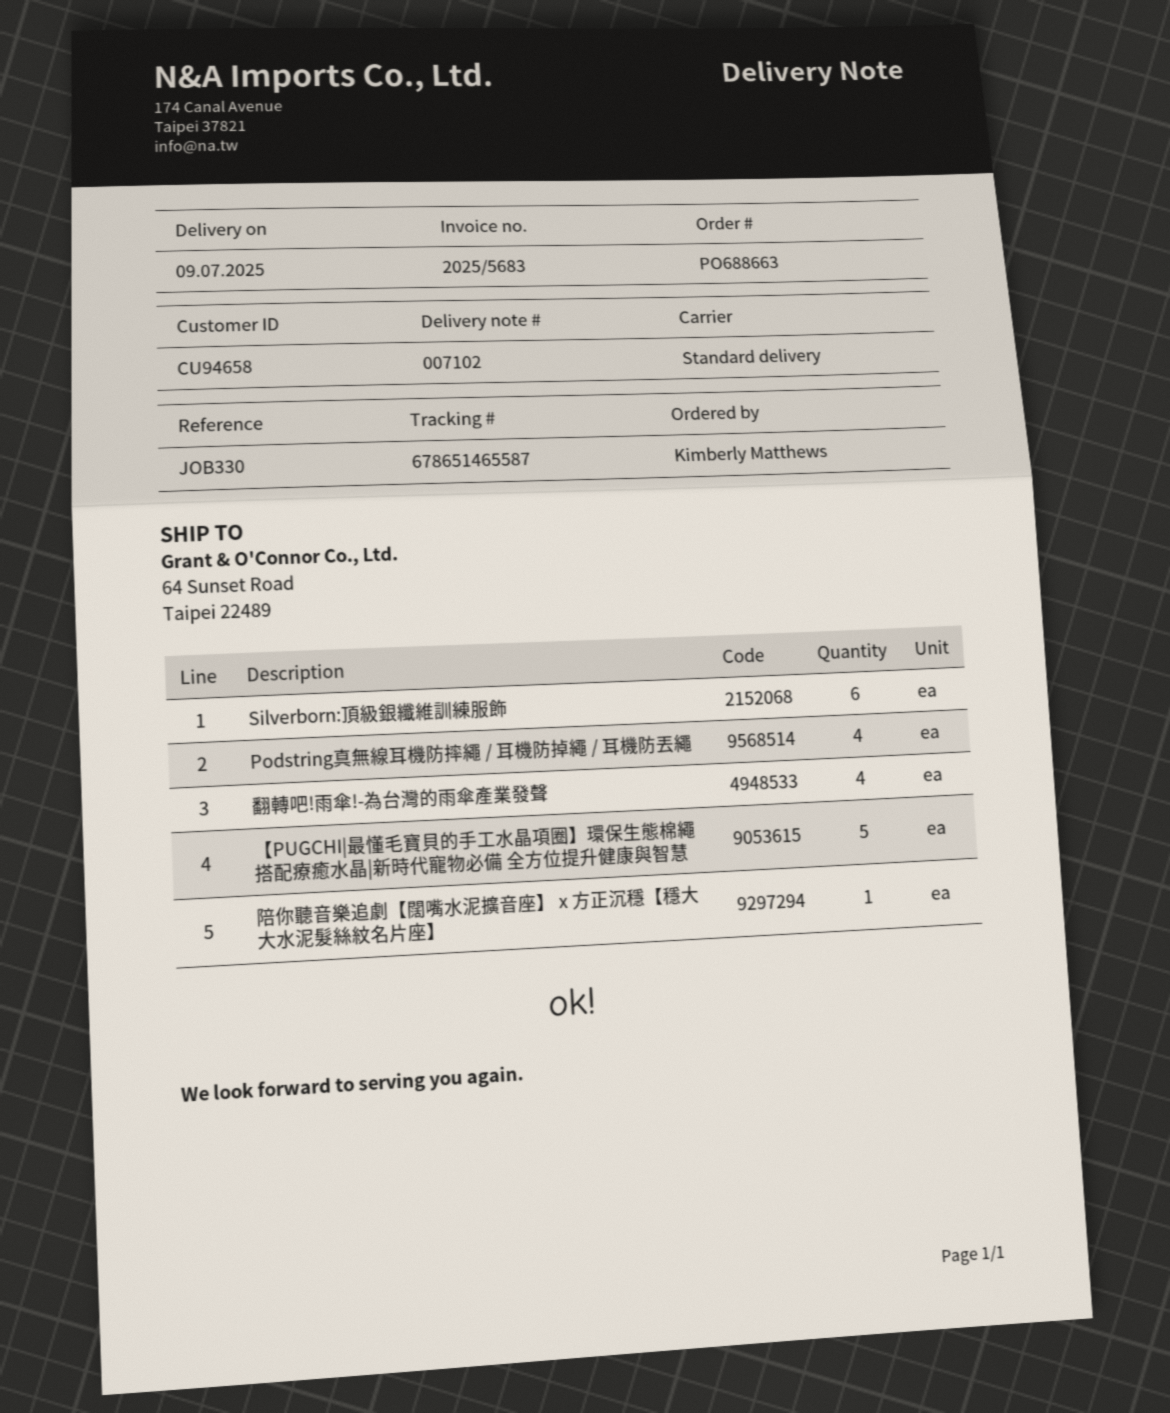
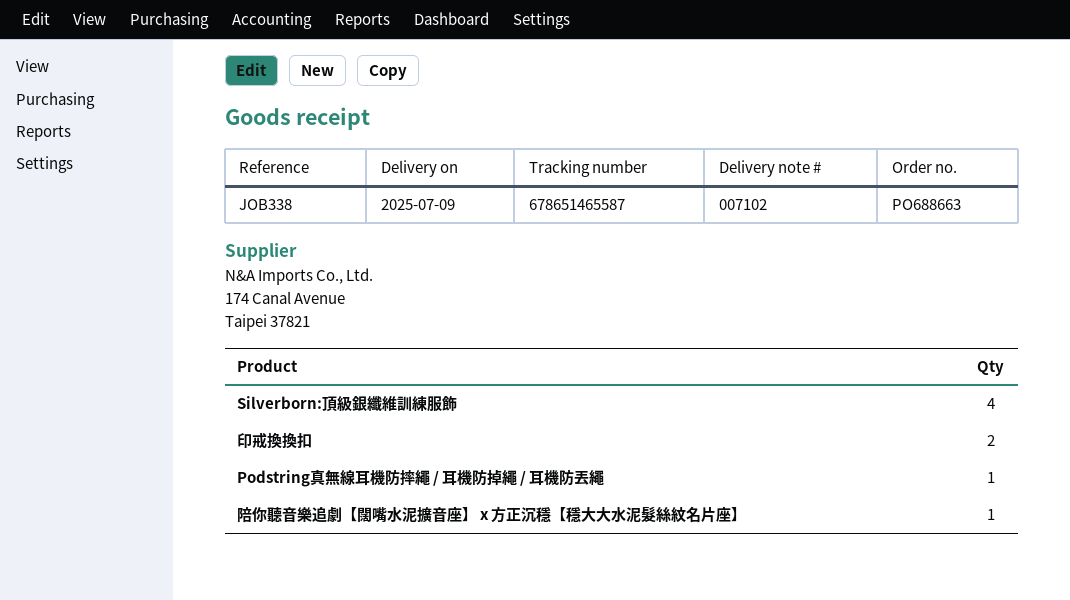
reference: JOB330 -> JOB338
Silverborn:頂級銀纖維訓練服飾: 6 -> 4
Podstring真無線耳機防摔繩 / 耳機防掉繩 / 耳機防丟繩: 4 -> 1
翻轉吧!雨傘!-為台灣的雨傘產業發聲: 4 -> none
【PUGCHI|最懂毛寶貝的手工水晶項圈】環保生態棉繩搭配療癒水晶|新時代寵物必備 全方位提升健康與智慧: 5 -> none
印戒換換扣: none -> 2

